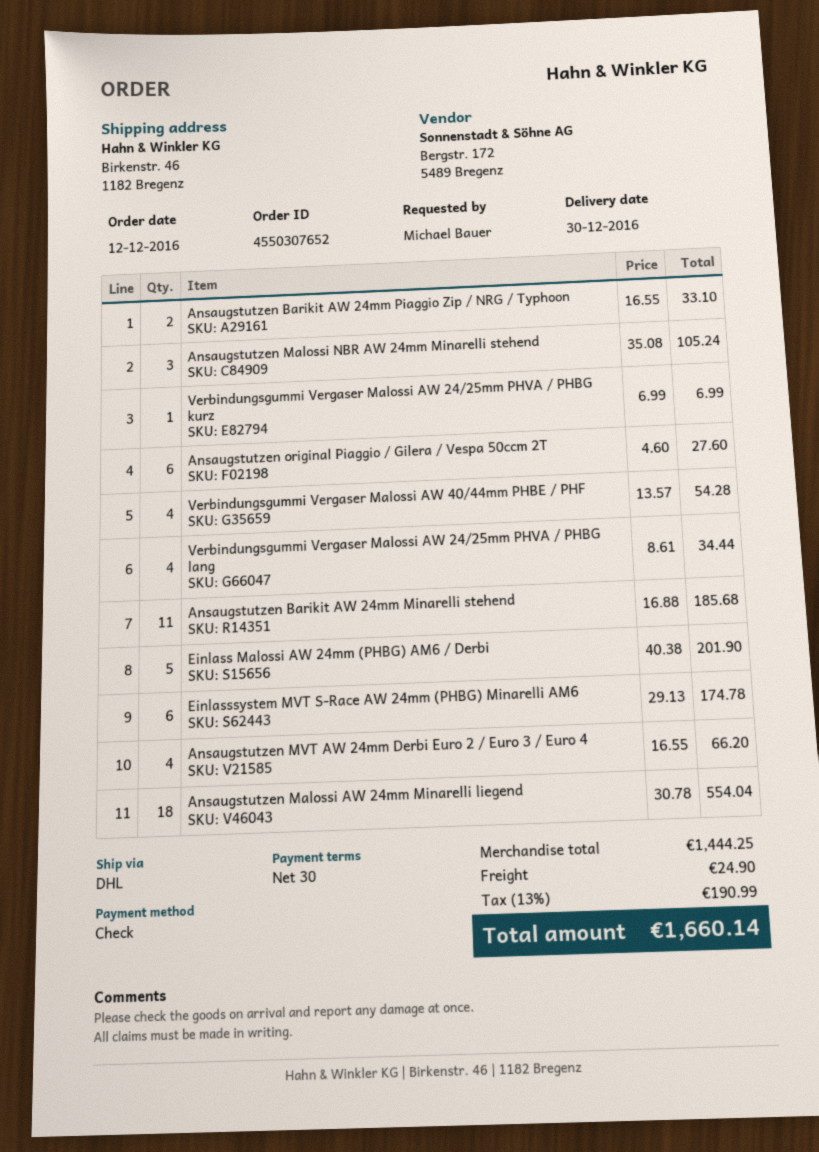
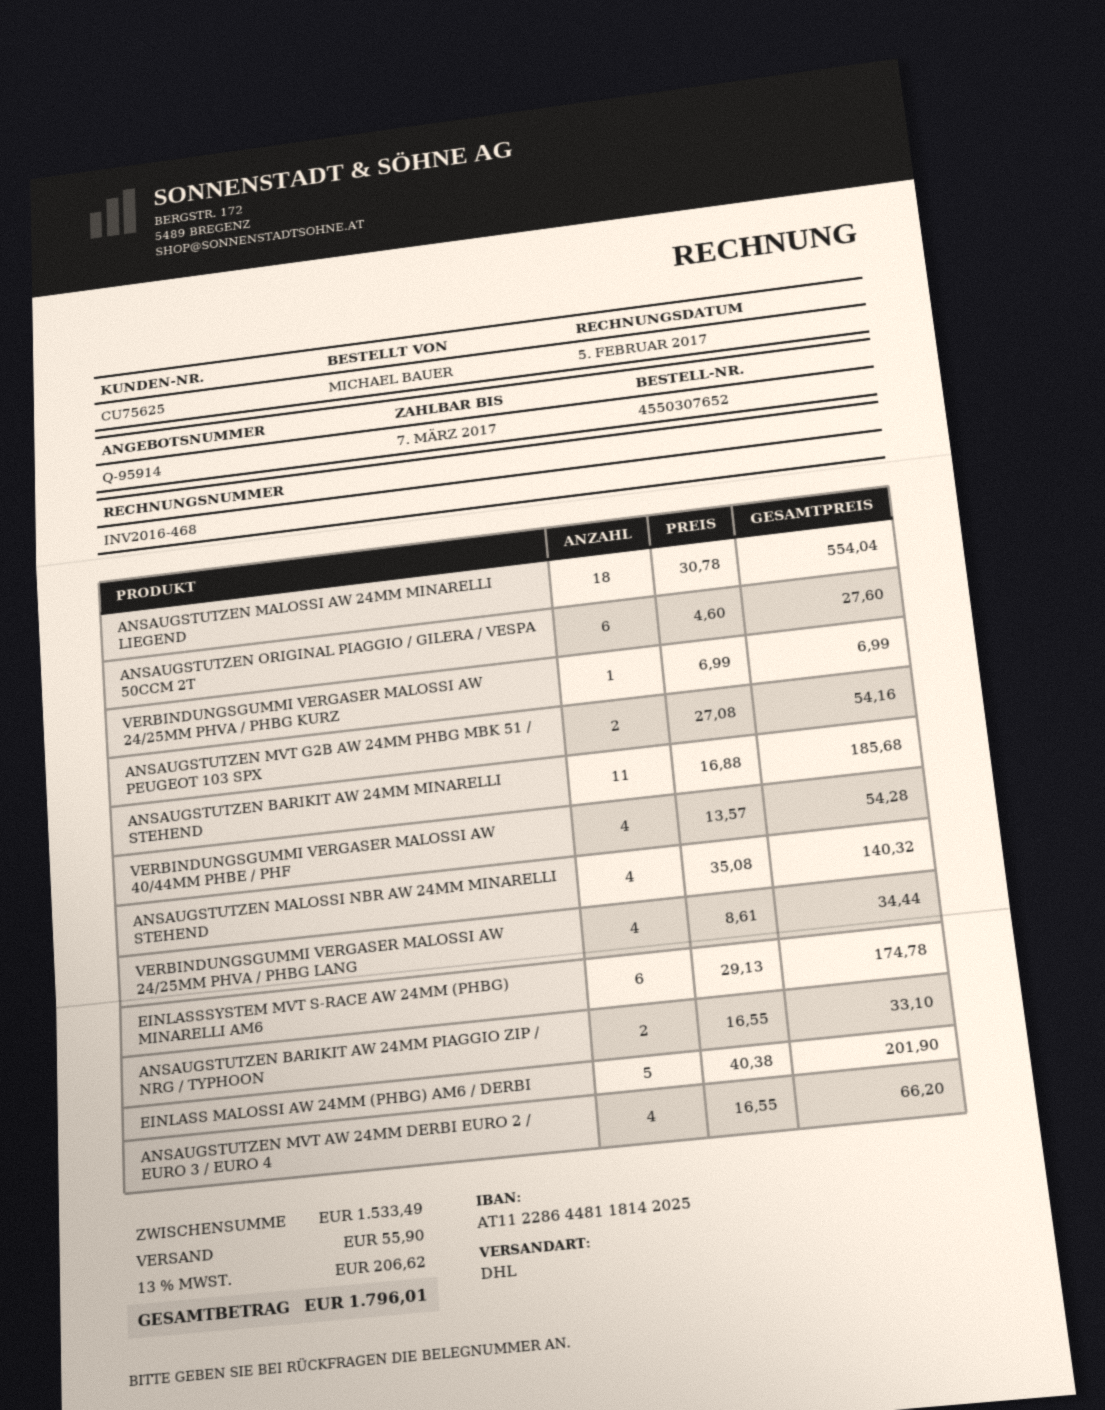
Ansaugstutzen Malossi NBR AW 24mm Minarelli stehend: 3 x 35.08 = 105.24 -> 4 x 35.08 = 140.32
ANSAUGSTUTZEN MVT G2B AW 24MM PHBG MBK 51 / PEUGEOT 103 SPX: none -> 2 x 27.08 = 54.16
subtotal: 1444.25 -> 1533.49
shipping: 24.90 -> 55.90
tax: 13% = 190.99 -> 13% = 206.62
total: 1660.14 -> 1796.01

